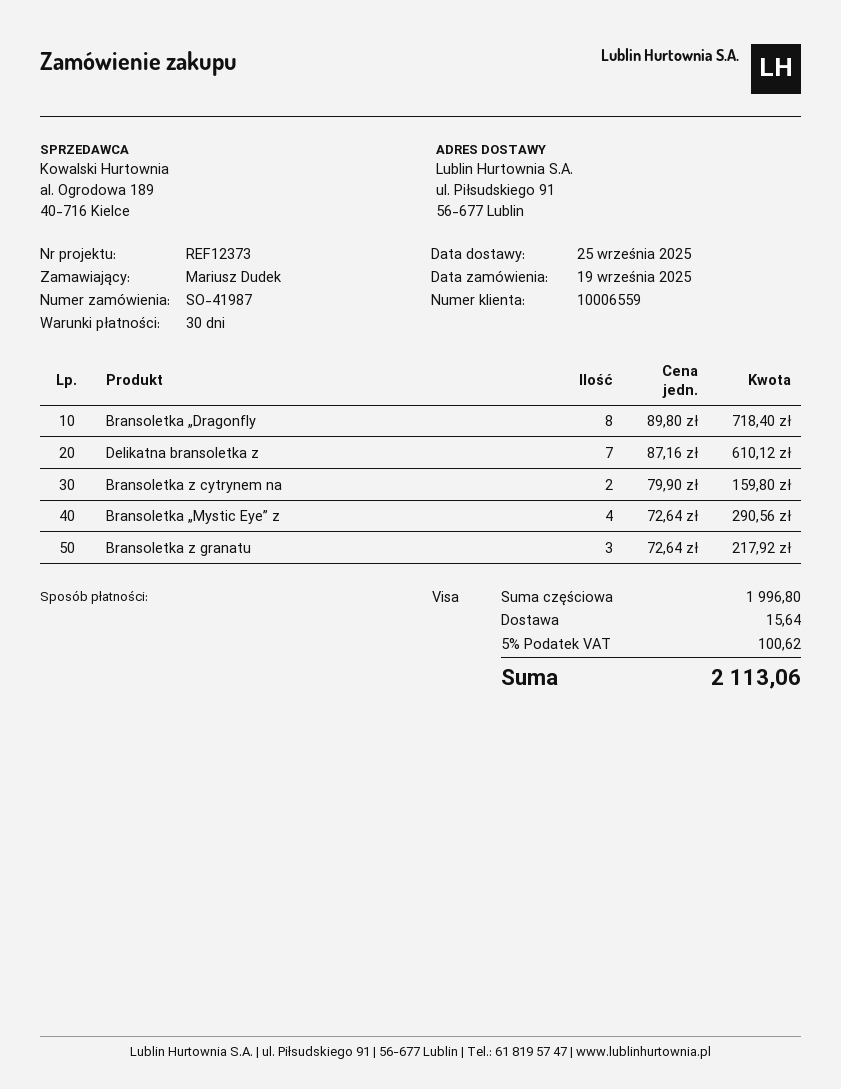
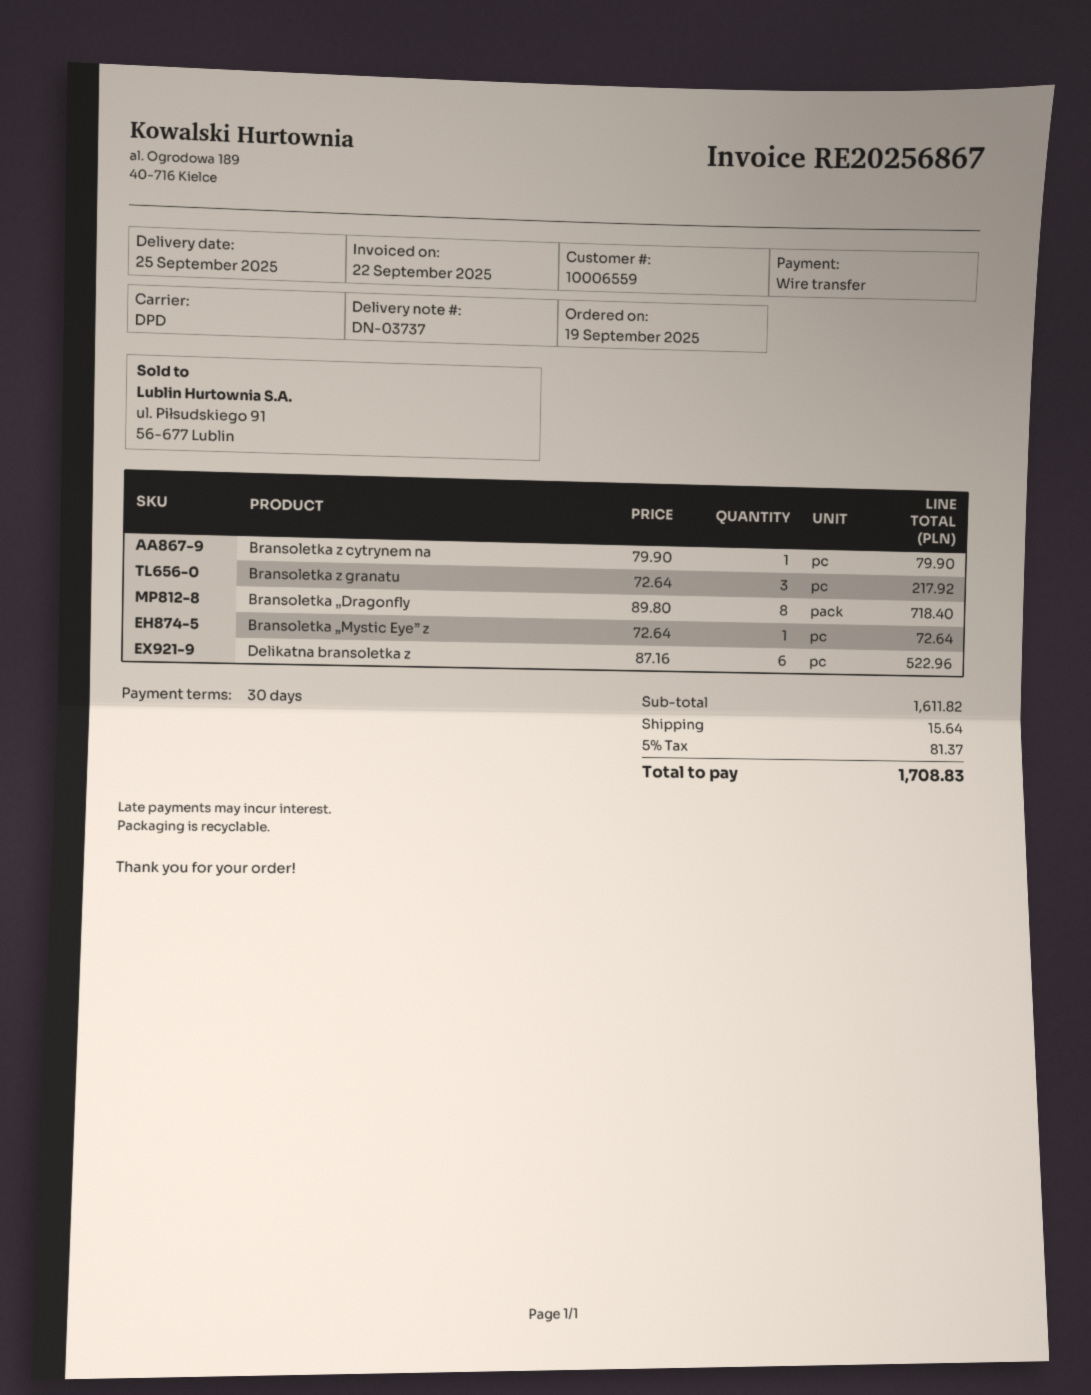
payment method: Visa -> bank transfer
Delikatna bransoletka z: 7 x 87.16 = 610.12 -> 6 x 87.16 = 522.96
Bransoletka z cytrynem na: 2 x 79.90 = 159.80 -> 1 x 79.90 = 79.90
Bransoletka „Mystic Eye” z: 4 x 72.64 = 290.56 -> 1 x 72.64 = 72.64
subtotal: 1996.80 -> 1611.82
tax: 5% = 100.62 -> 5% = 81.37
total: 2113.06 -> 1708.83

